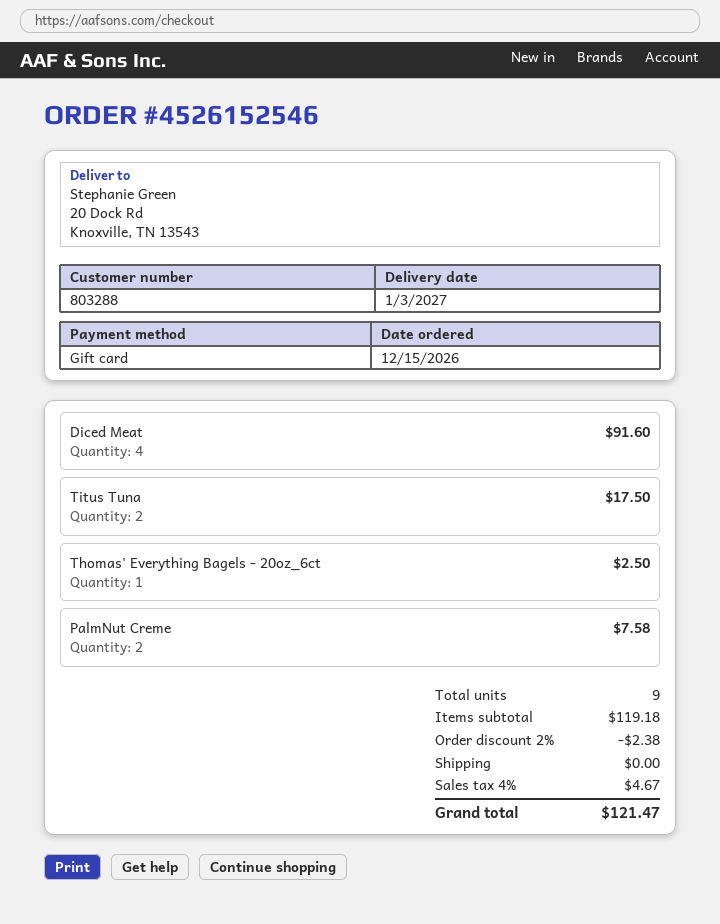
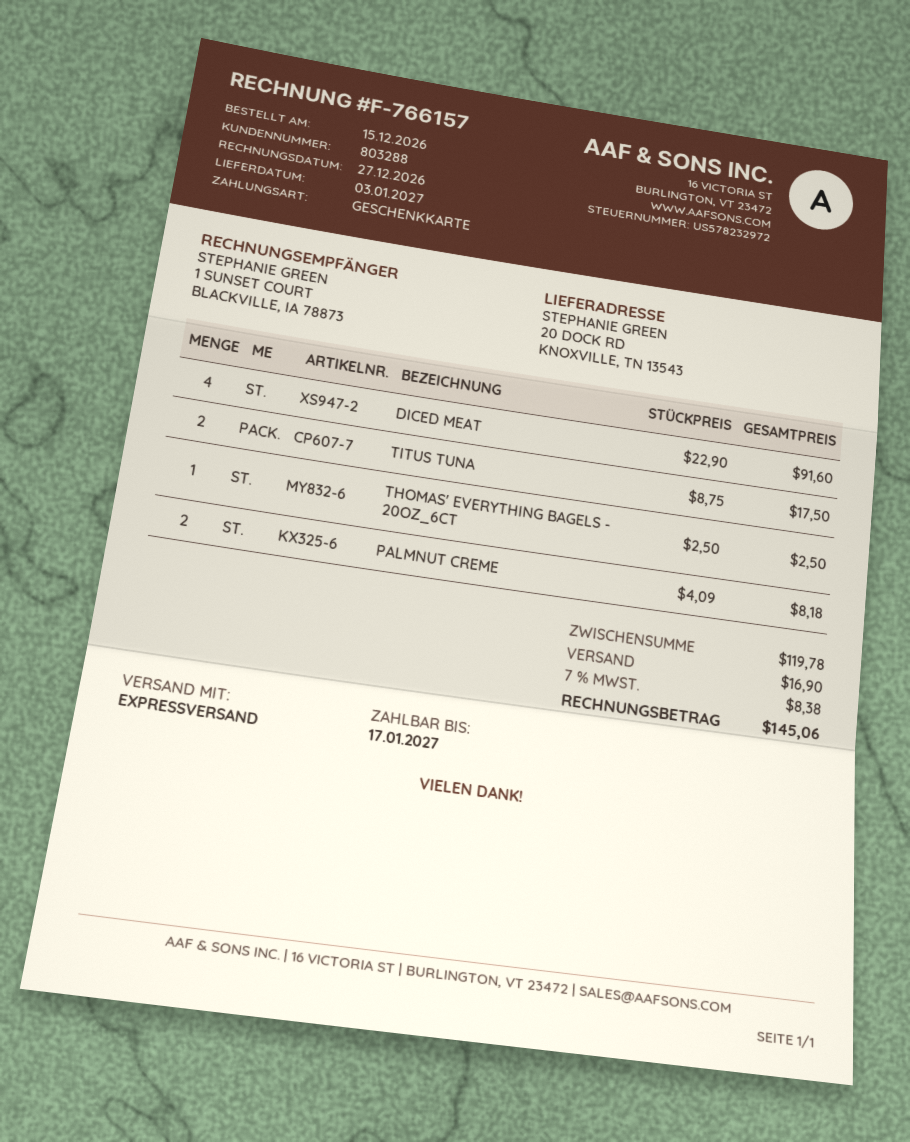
PalmNut Creme: 2 for 7.58 -> 2 for 8.18
subtotal: 119.18 -> 119.78
discount: 2% = 2.38 -> none
shipping: 0.00 -> 16.90
tax: 4% = 4.67 -> 7% = 8.38
total: 121.47 -> 145.06

